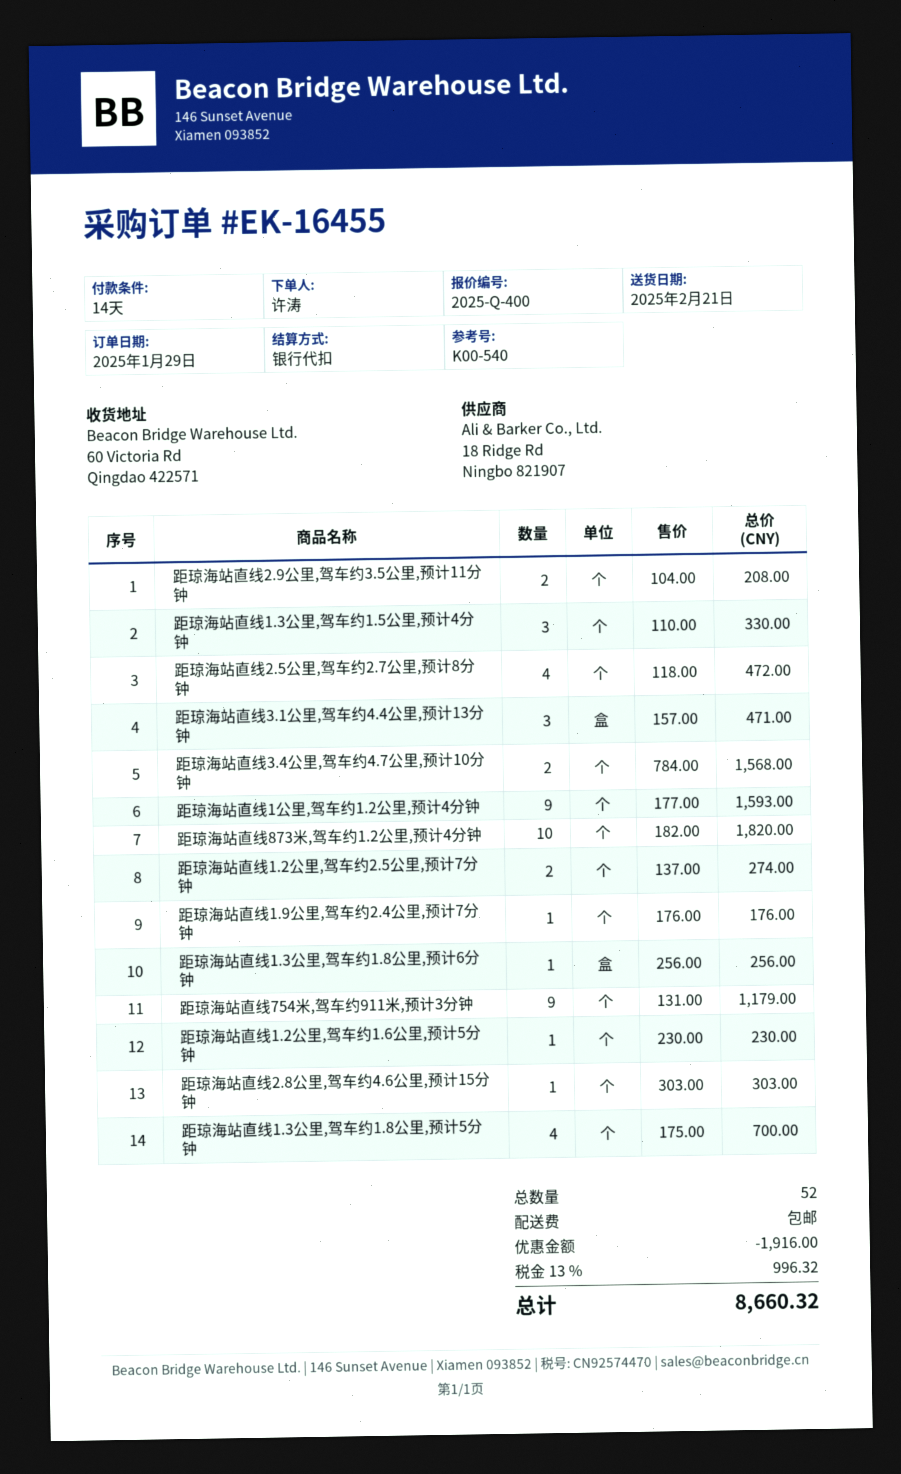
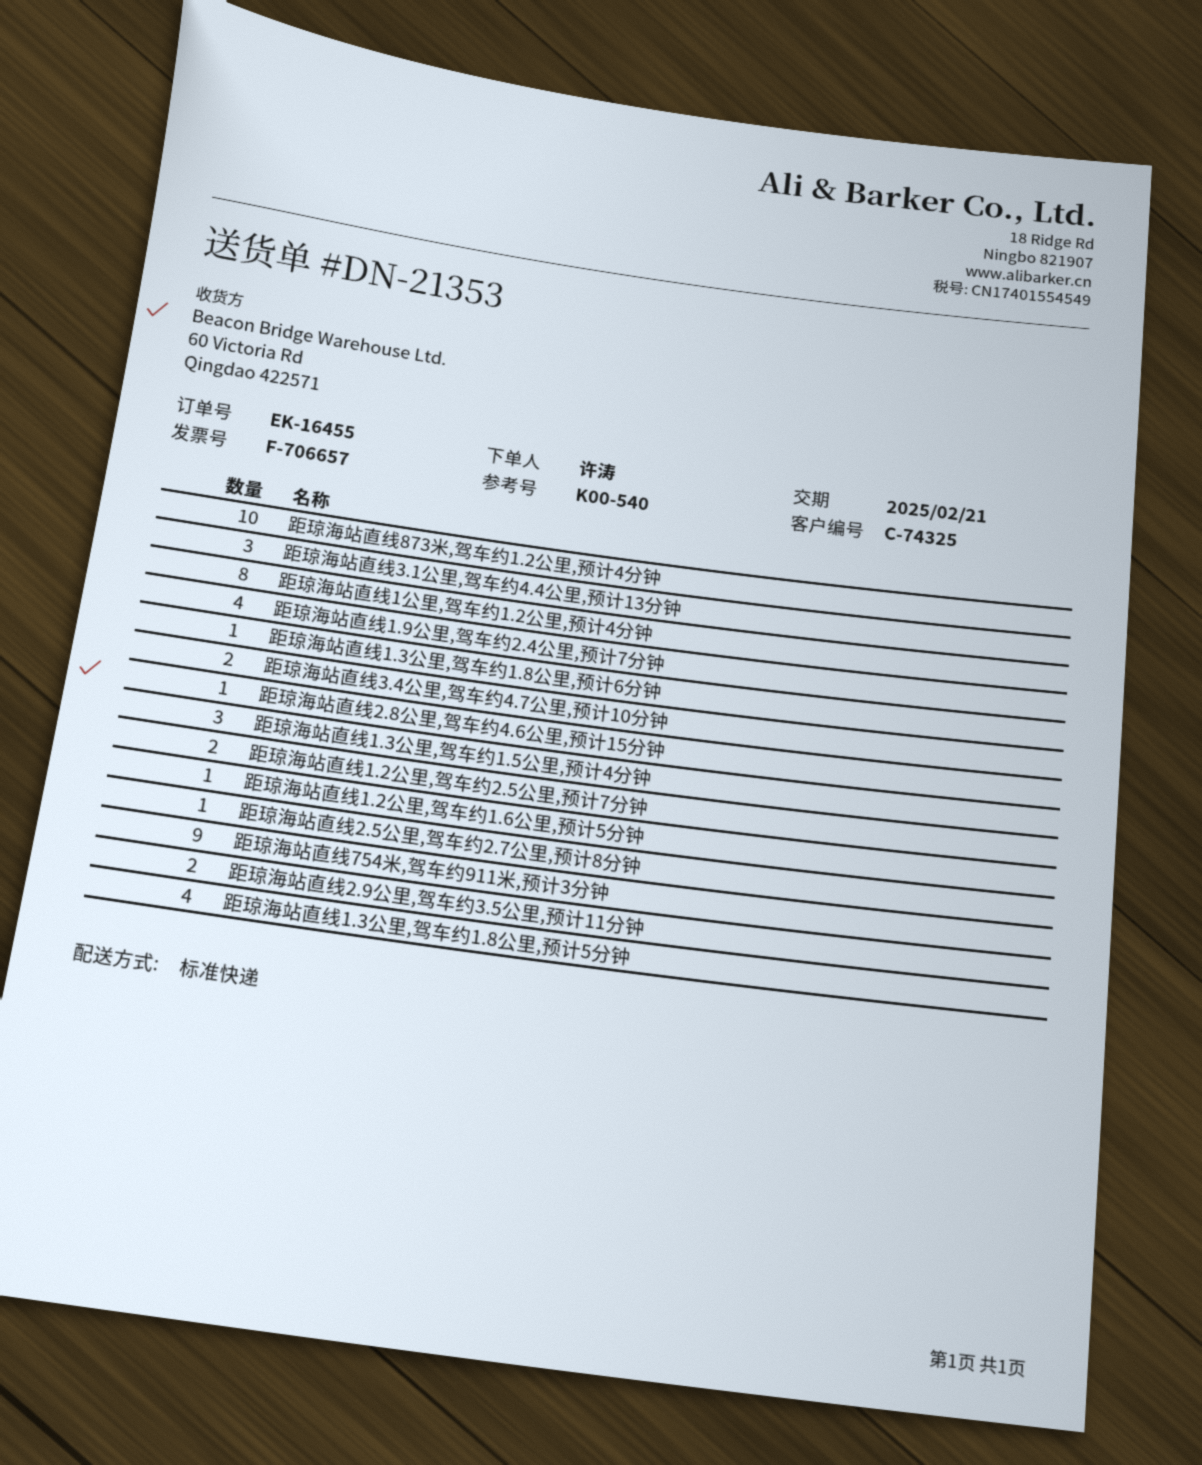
距琼海站直线2.5公里,驾车约2.7公里,预计8分钟: 4 -> 1
距琼海站直线1公里,驾车约1.2公里,预计4分钟: 9 -> 8
距琼海站直线1.9公里,驾车约2.4公里,预计7分钟: 1 -> 4

